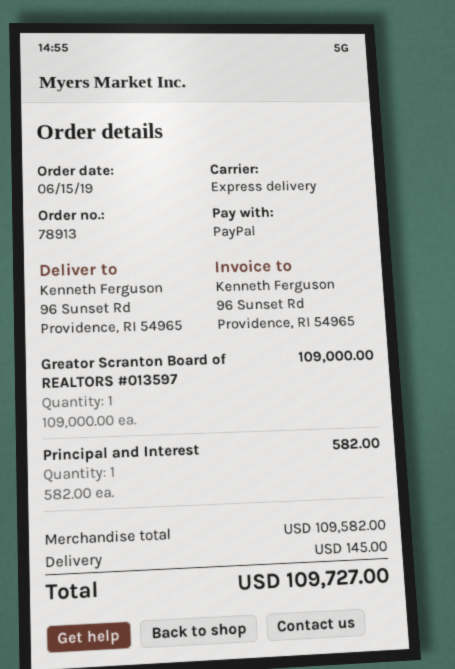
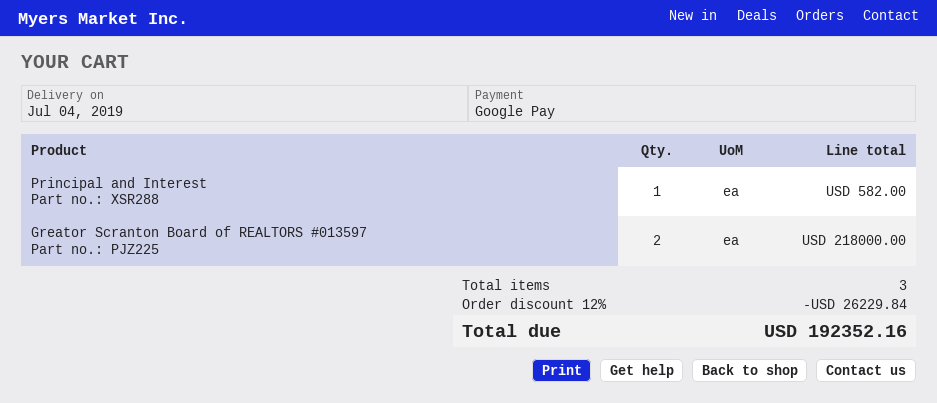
payment method: PayPal -> Google Pay
Greator Scranton Board of REALTORS #013597: 1 for 109000.00 -> 2 for 218000.00
discount: none -> 12% = 26229.84
shipping: 145.00 -> none
total: 109727.00 -> 192352.16

